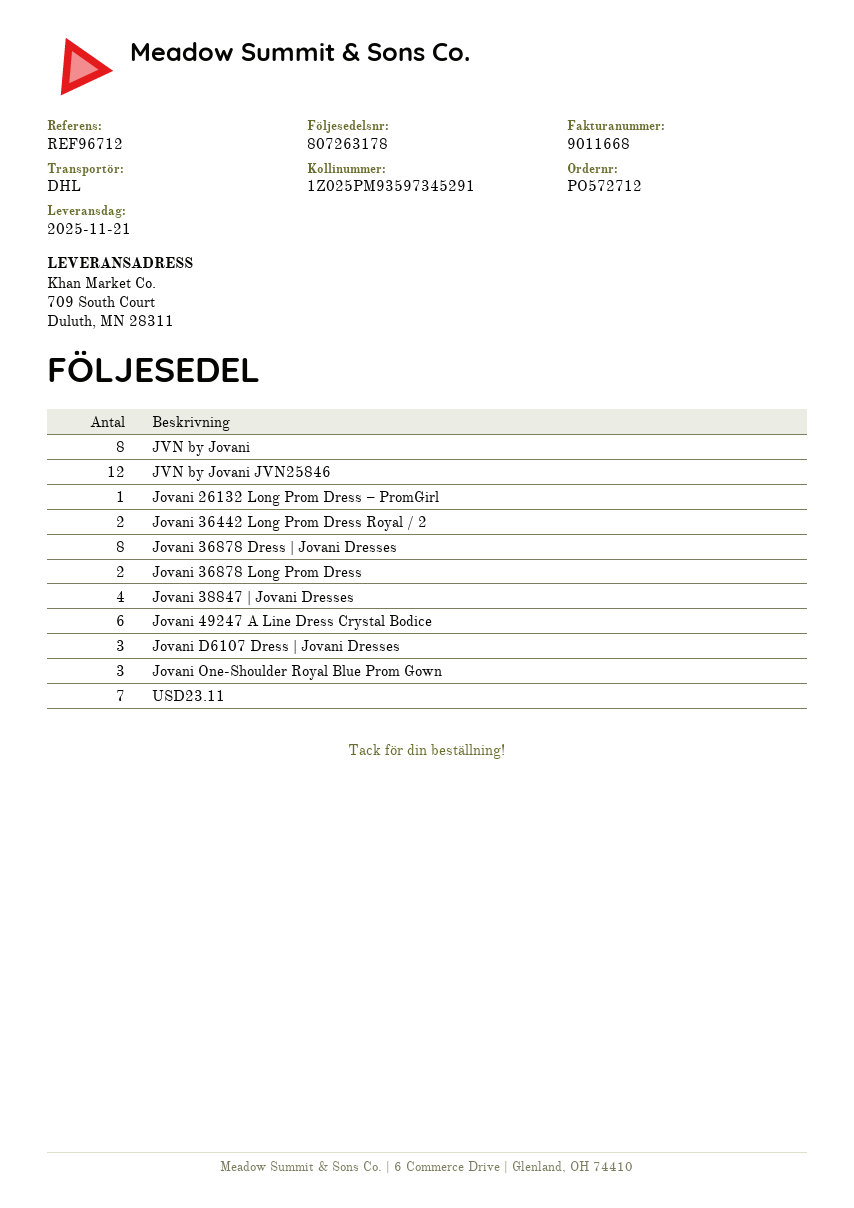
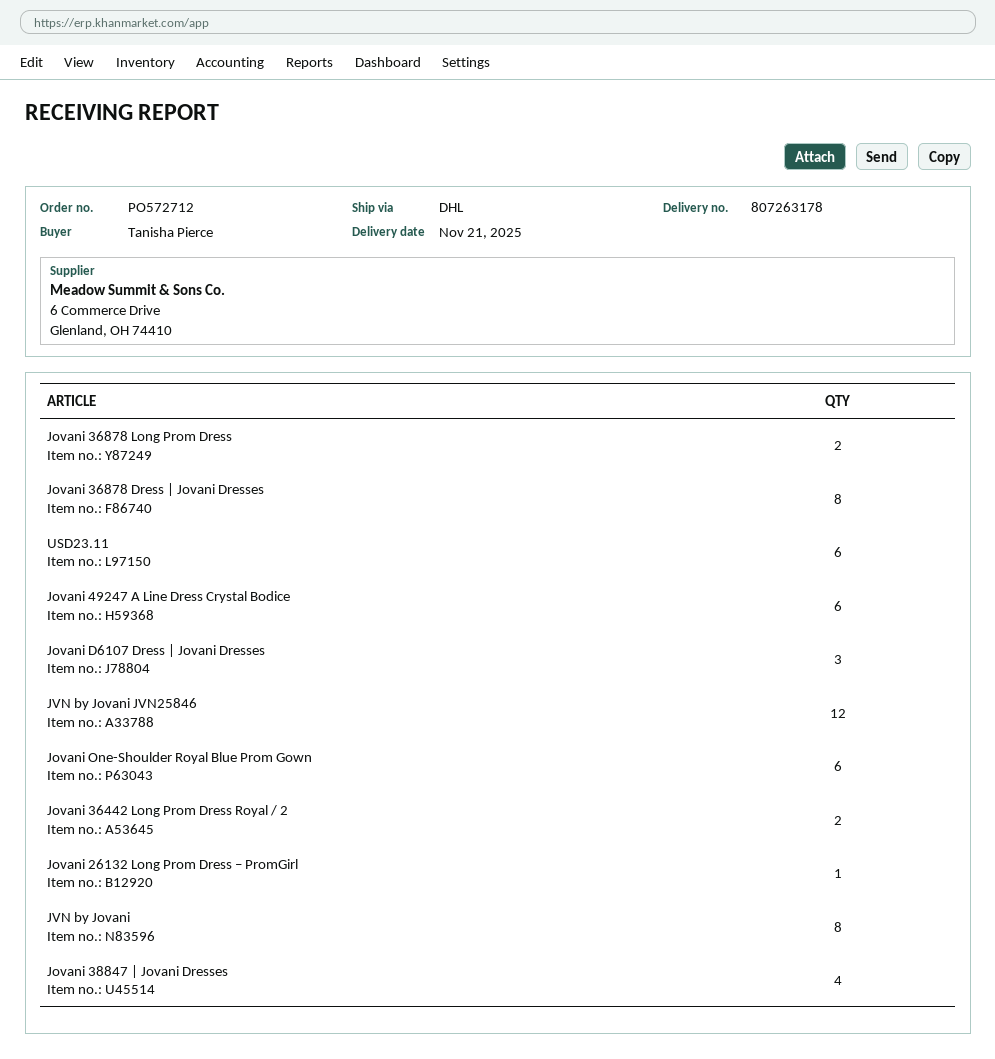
Jovani One-Shoulder Royal Blue Prom Gown: 3 -> 6
USD23.11: 7 -> 6

